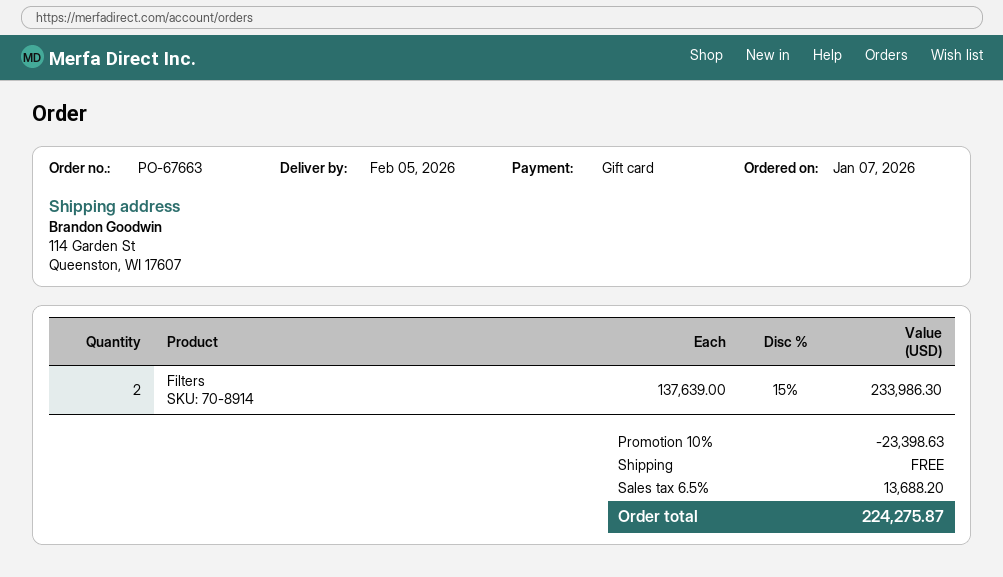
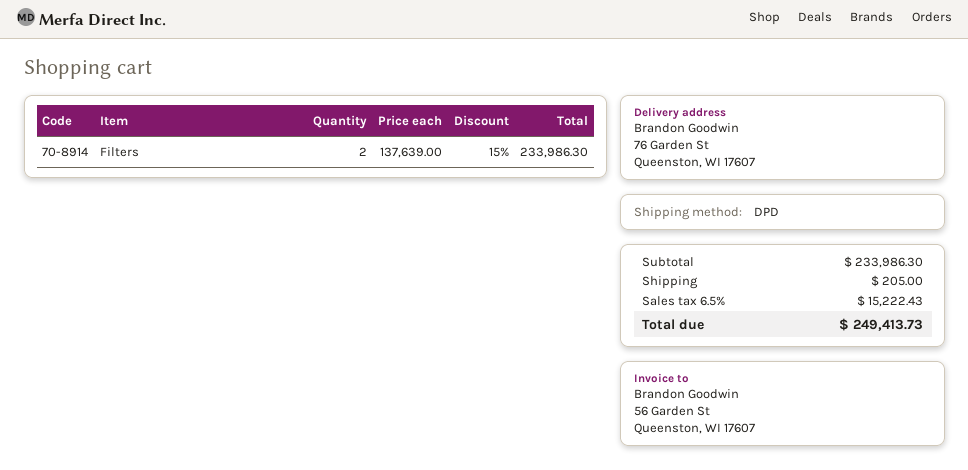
ship to: 114 Garden St, Queenston, WI 17607 -> 76 Garden St, Queenston, WI 17607
discount: 10% = 23398.63 -> none
shipping: 0.00 -> 205.00
tax: 6.5% = 13688.20 -> 6.5% = 15222.43
total: 224275.87 -> 249413.73

